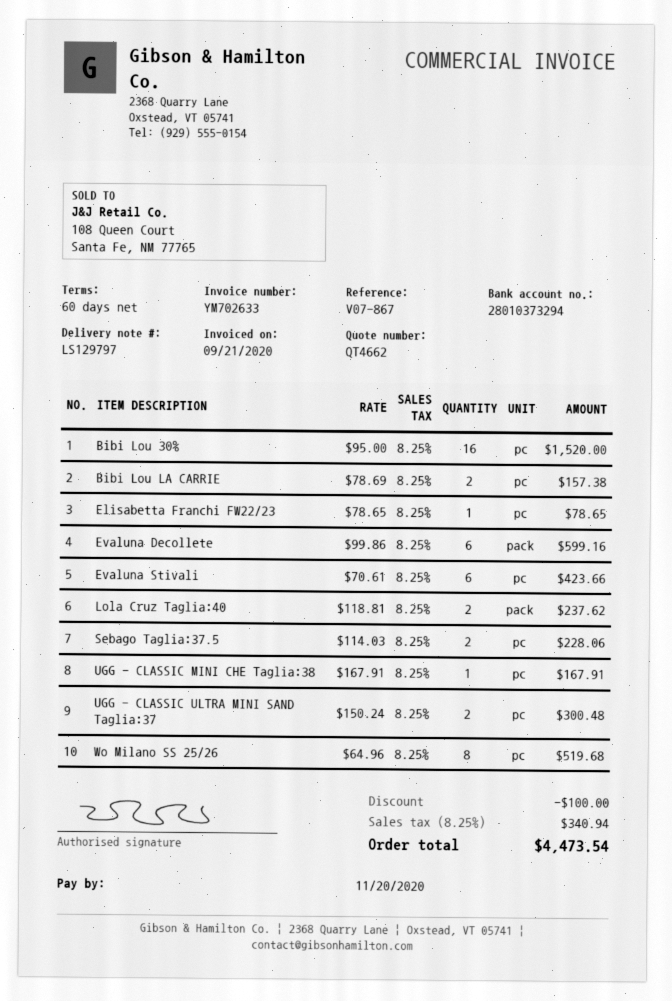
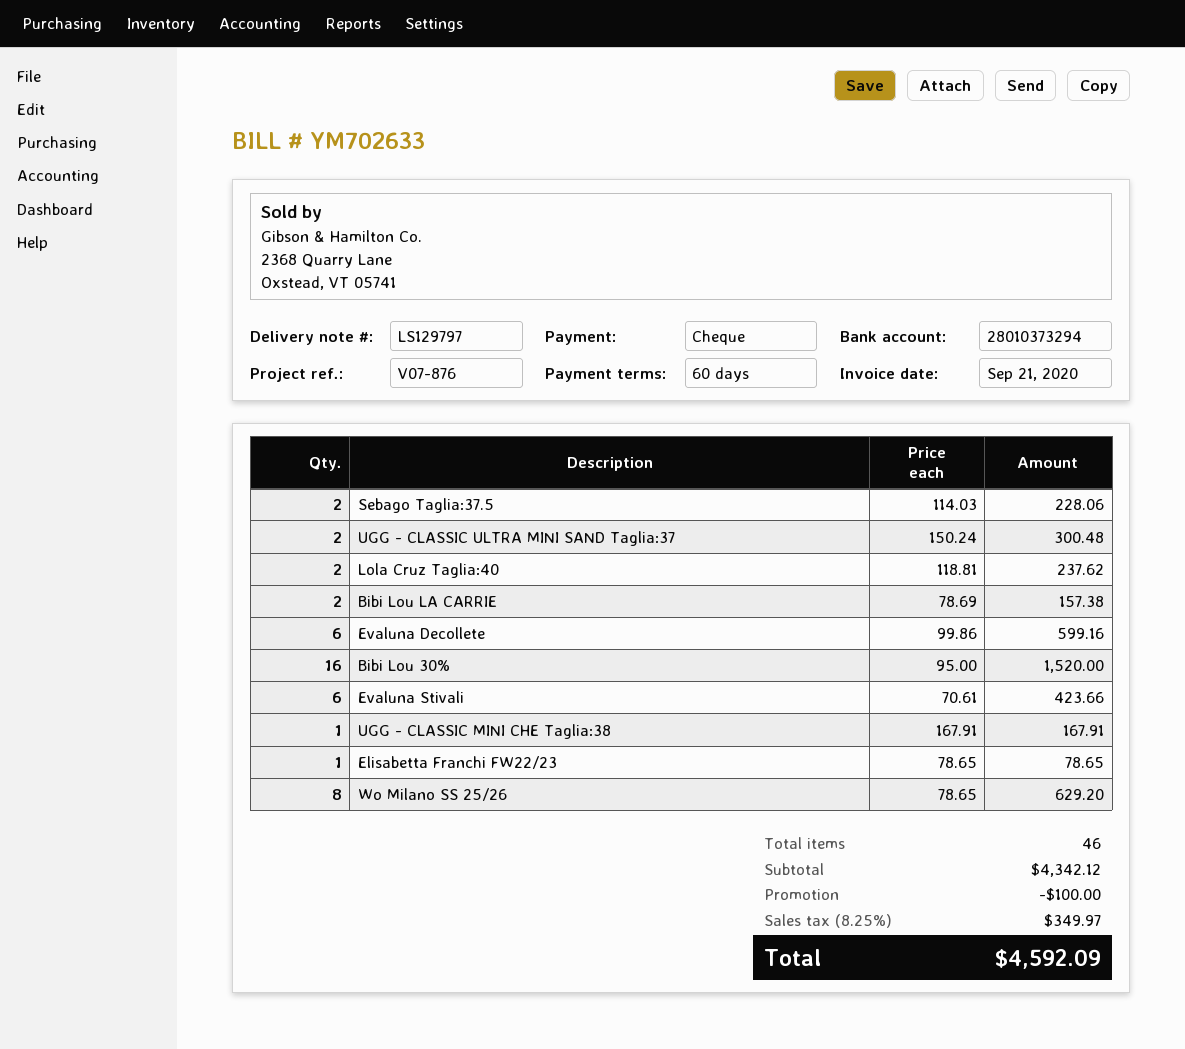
reference: V07-867 -> V07-876
Wo Milano SS 25/26: 8 x 64.96 = 519.68 -> 8 x 78.65 = 629.20
tax: 8.25% = 340.94 -> 8.25% = 349.97
total: 4473.54 -> 4592.09

